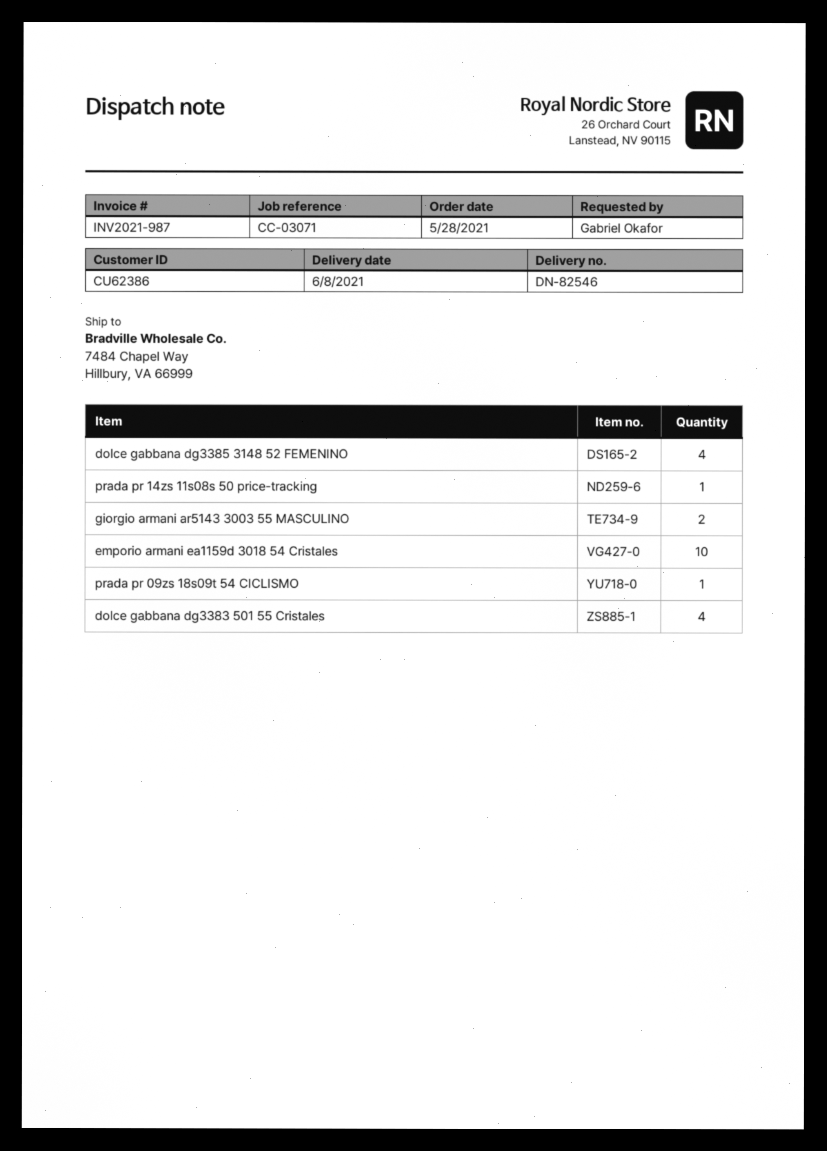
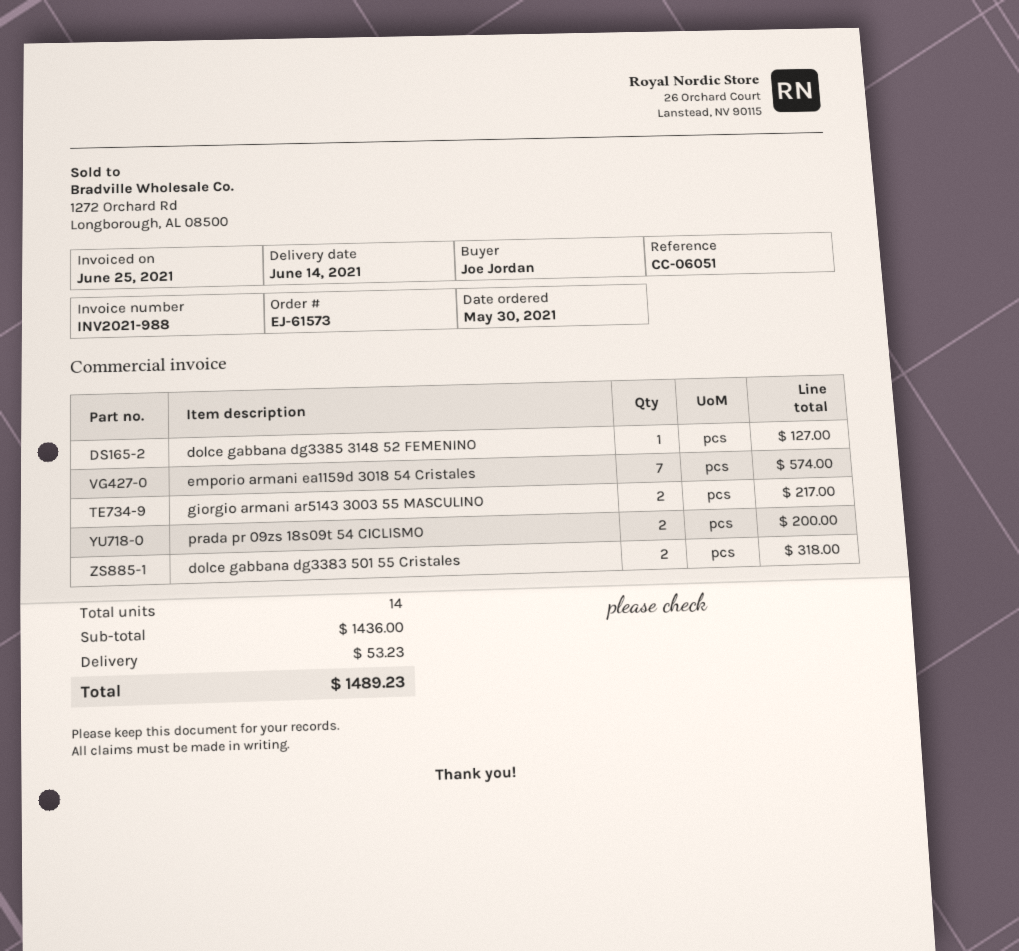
order date: 2021-05-28 -> 2021-05-30
delivery date: 2021-06-08 -> 2021-06-14
invoice number: INV2021-987 -> INV2021-988
reference: CC-03071 -> CC-06051
ordered by: Gabriel Okafor -> Joe Jordan
dolce gabbana dg3385 3148 52 FEMENINO: 4 -> 1
prada pr 14zs 11s08s 50 price-tracking: 1 -> none
emporio armani ea1159d 3018 54 Cristales: 10 -> 7
prada pr 09zs 18s09t 54 CICLISMO: 1 -> 2
dolce gabbana dg3383 501 55 Cristales: 4 -> 2

